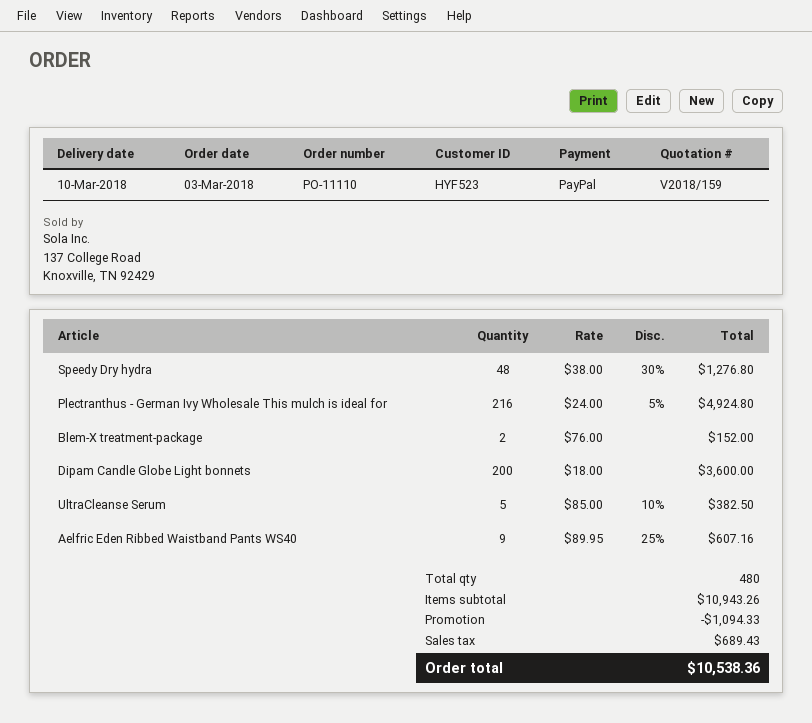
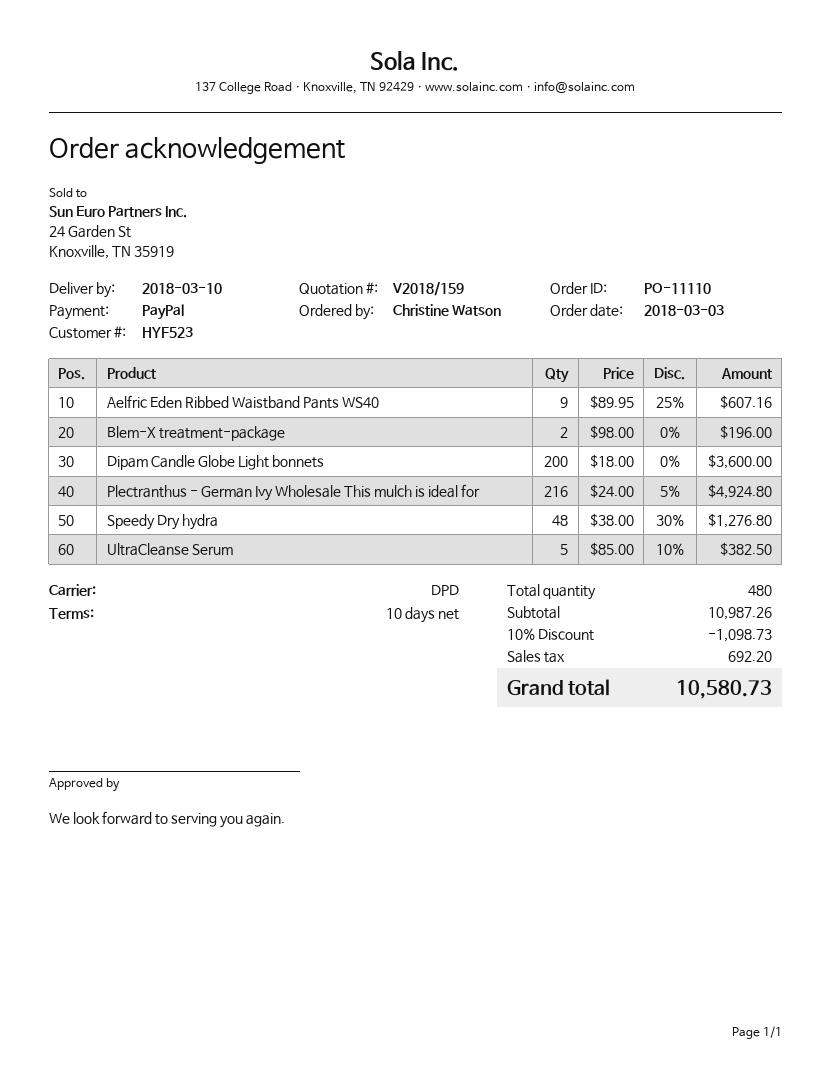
Blem-X treatment-package: 2 x 76.00 = 152.00 -> 2 x 98.00 = 196.00
subtotal: 10943.26 -> 10987.26
discount: 1094.33 -> 1098.73
tax: 689.43 -> 692.20
total: 10538.36 -> 10580.73

